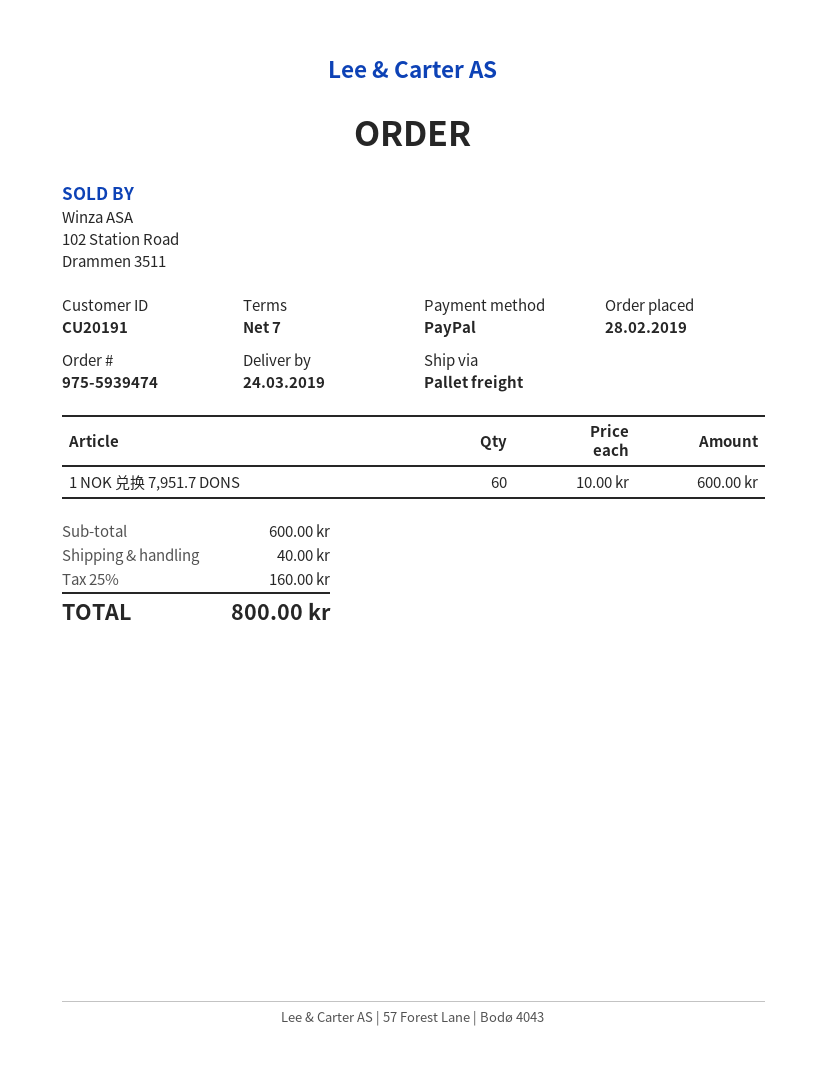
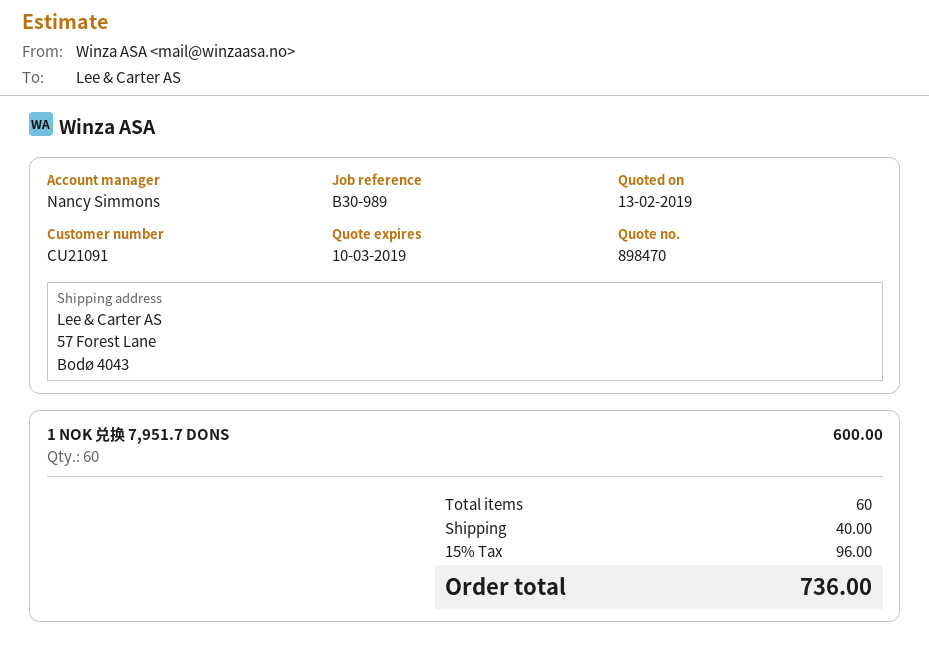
customer number: CU20191 -> CU21091
tax: 25% = 160.00 -> 15% = 96.00
total: 800.00 -> 736.00

